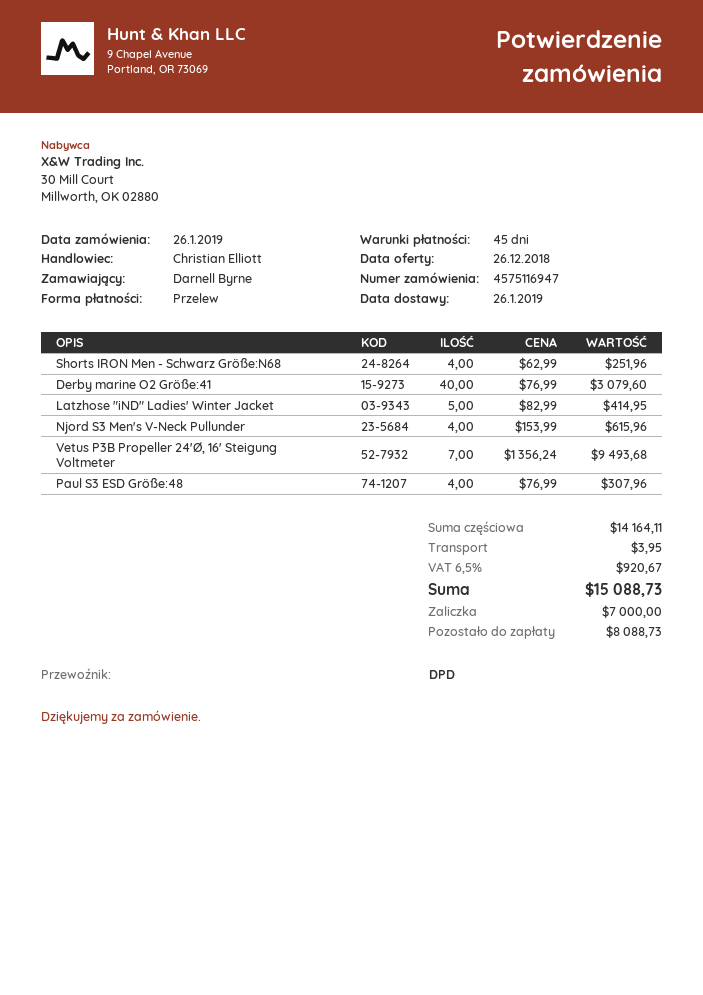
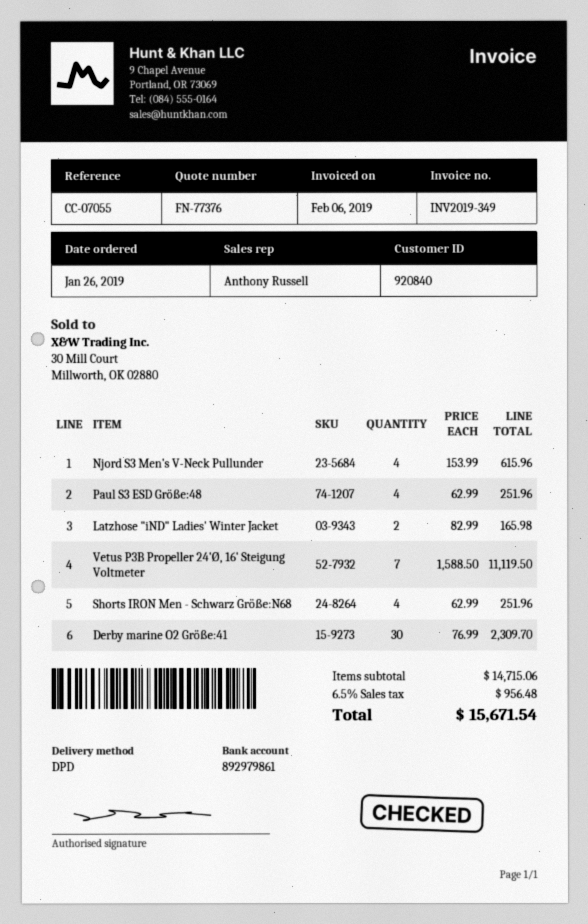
sales rep: Christian Elliott -> Anthony Russell
Derby marine O2 Größe:41: 40 x 76.99 = 3079.60 -> 30 x 76.99 = 2309.70
Latzhose "iND" Ladies' Winter Jacket: 5 x 82.99 = 414.95 -> 2 x 82.99 = 165.98
Vetus P3B Propeller 24'Ø, 16' Steigung Voltmeter: 7 x 1356.24 = 9493.68 -> 7 x 1588.50 = 11119.50
Paul S3 ESD Größe:48: 4 x 76.99 = 307.96 -> 4 x 62.99 = 251.96
subtotal: 14164.11 -> 14715.06
shipping: 3.95 -> none
tax: 6.5% = 920.67 -> 6.5% = 956.48
total: 15088.73 -> 15671.54

